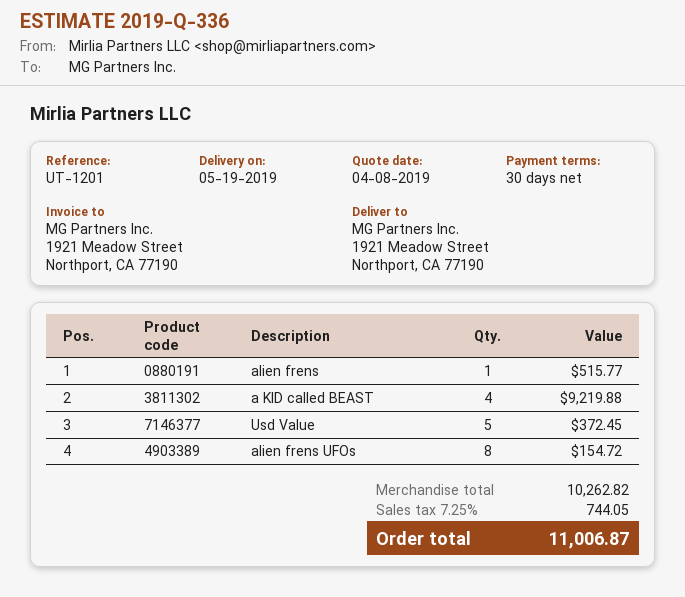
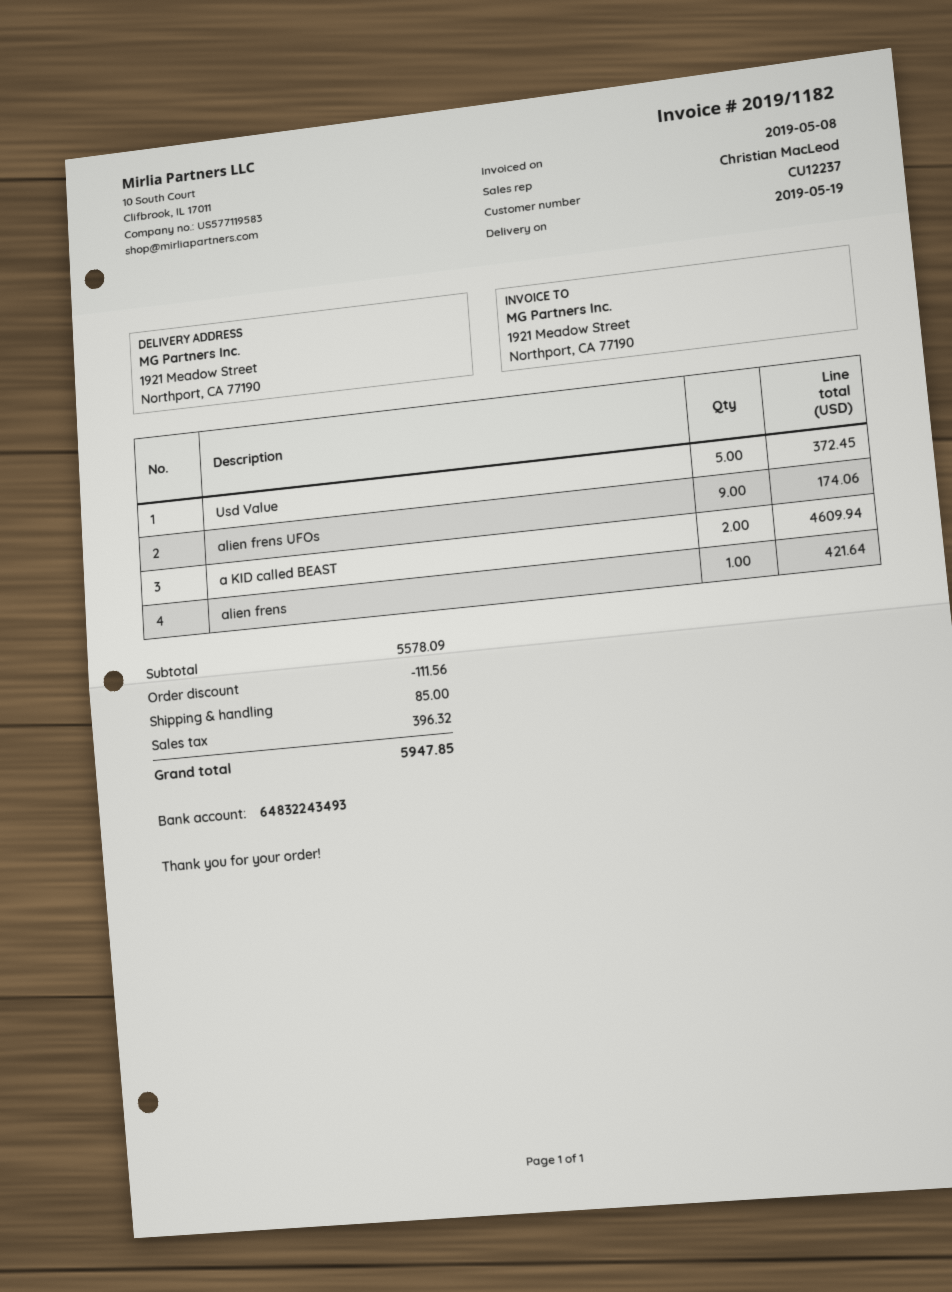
alien frens: 1 for 515.77 -> 1 for 421.64
a KID called BEAST: 4 for 9219.88 -> 2 for 4609.94
alien frens UFOs: 8 for 154.72 -> 9 for 174.06
subtotal: 10262.82 -> 5578.09
discount: none -> 111.56
shipping: none -> 85.00
tax: 744.05 -> 396.32
total: 11006.87 -> 5947.85

